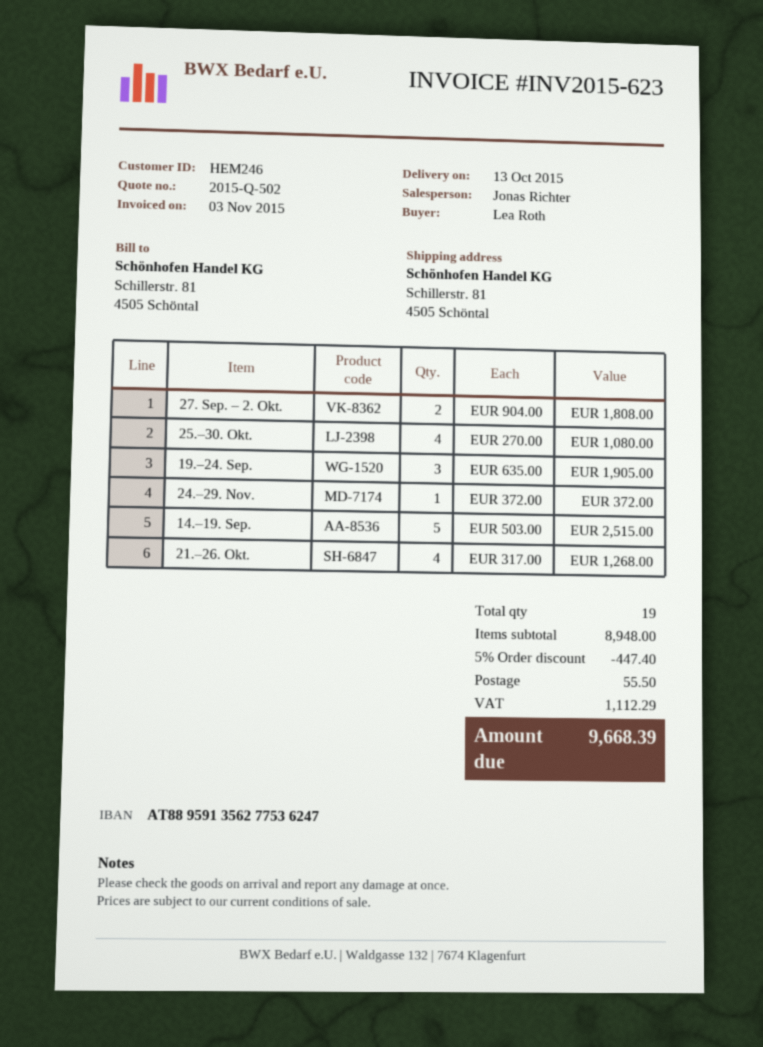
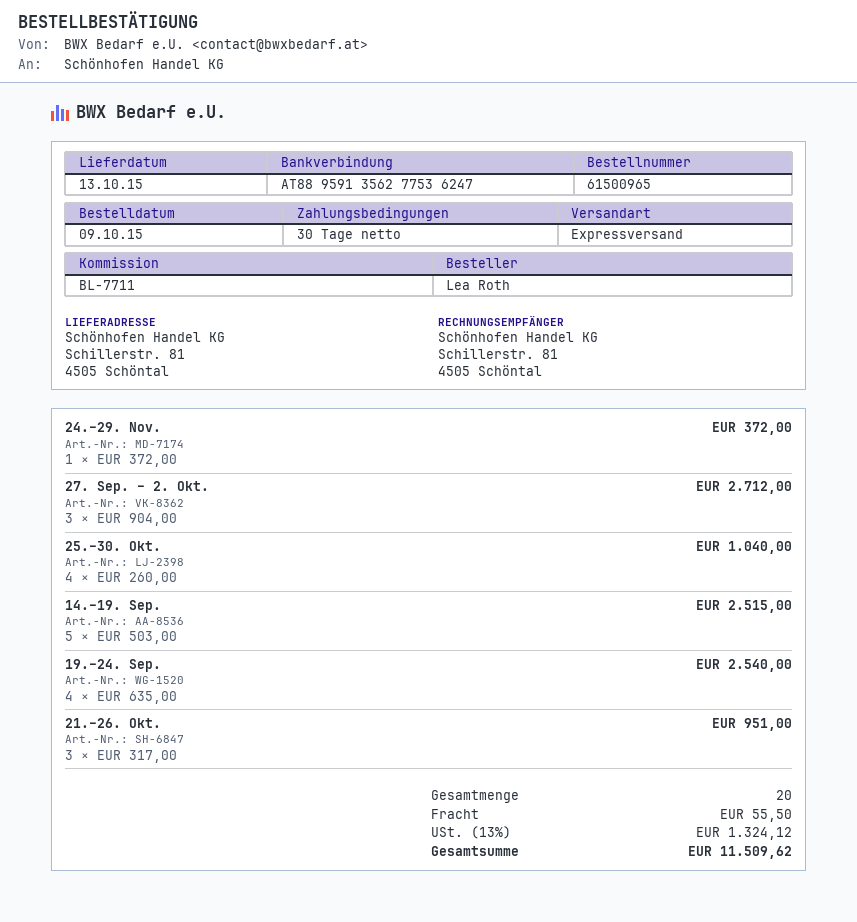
27. Sep. – 2. Okt.: 2 x 904.00 = 1808.00 -> 3 x 904.00 = 2712.00
25.–30. Okt.: 4 x 270.00 = 1080.00 -> 4 x 260.00 = 1040.00
19.–24. Sep.: 3 x 635.00 = 1905.00 -> 4 x 635.00 = 2540.00
21.–26. Okt.: 4 x 317.00 = 1268.00 -> 3 x 317.00 = 951.00
total quantity: 19 -> 20
discount: 5% = 447.40 -> none
tax: 1112.29 -> 1324.12
total: 9668.39 -> 11509.62

